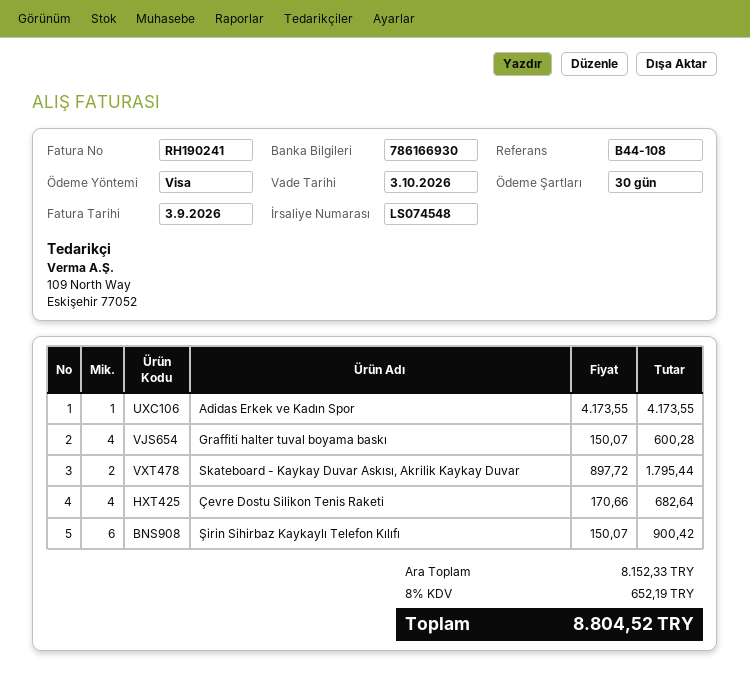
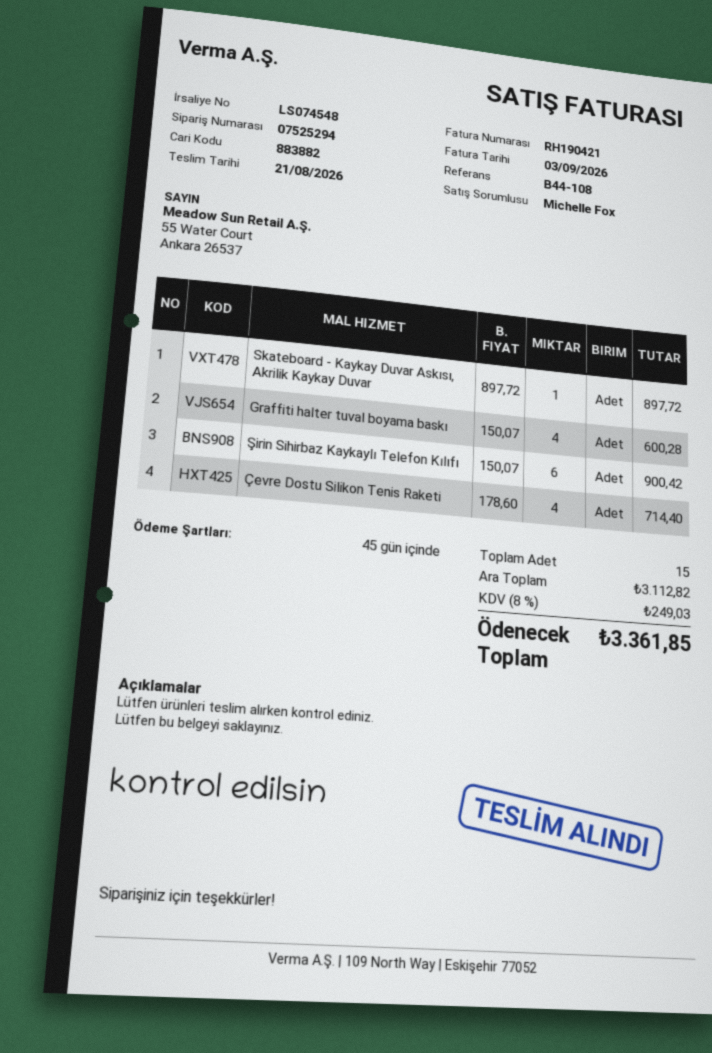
invoice number: RH190241 -> RH190421
payment terms: 30 days -> 45 days
Adidas Erkek ve Kadın Spor: 1 x 4173.55 = 4173.55 -> none
Skateboard - Kaykay Duvar Askısı, Akrilik Kaykay Duvar: 2 x 897.72 = 1795.44 -> 1 x 897.72 = 897.72
Çevre Dostu Silikon Tenis Raketi: 4 x 170.66 = 682.64 -> 4 x 178.60 = 714.40
subtotal: 8152.33 -> 3112.82
tax: 8% = 652.19 -> 8% = 249.03
total: 8804.52 -> 3361.85

